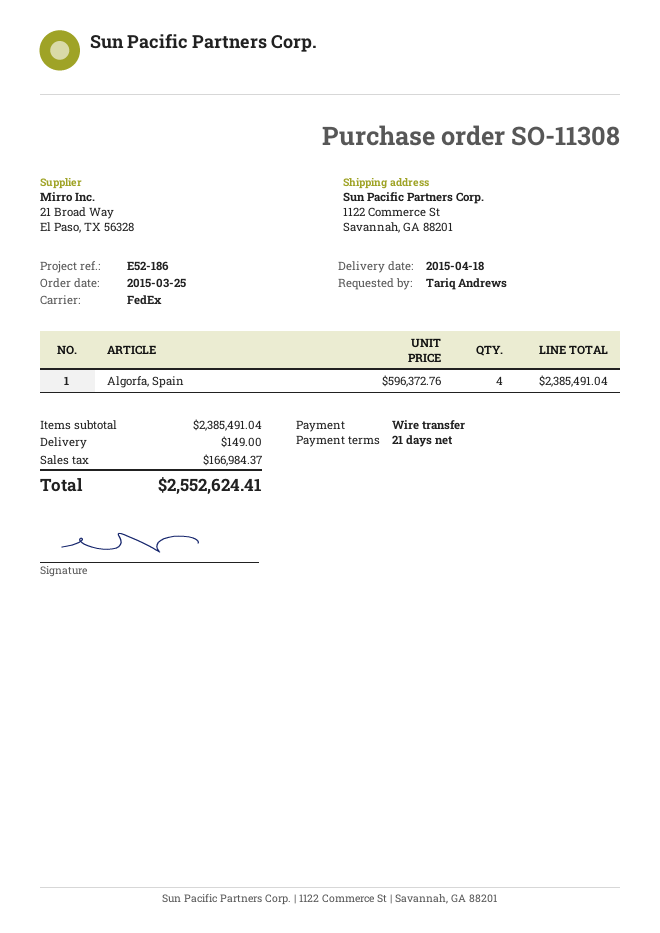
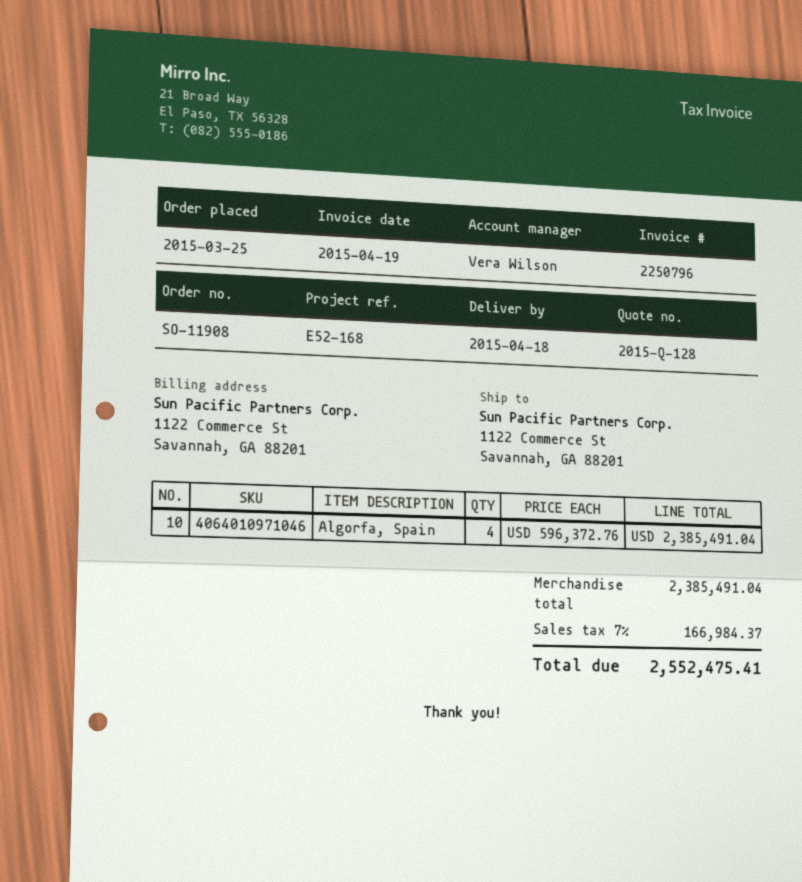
order number: SO-11308 -> SO-11908
reference: E52-186 -> E52-168
shipping: 149.00 -> none
total: 2552624.41 -> 2552475.41

